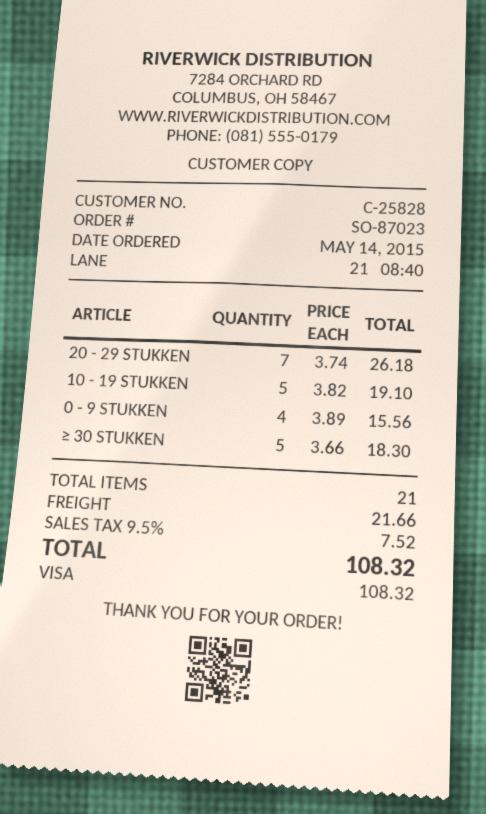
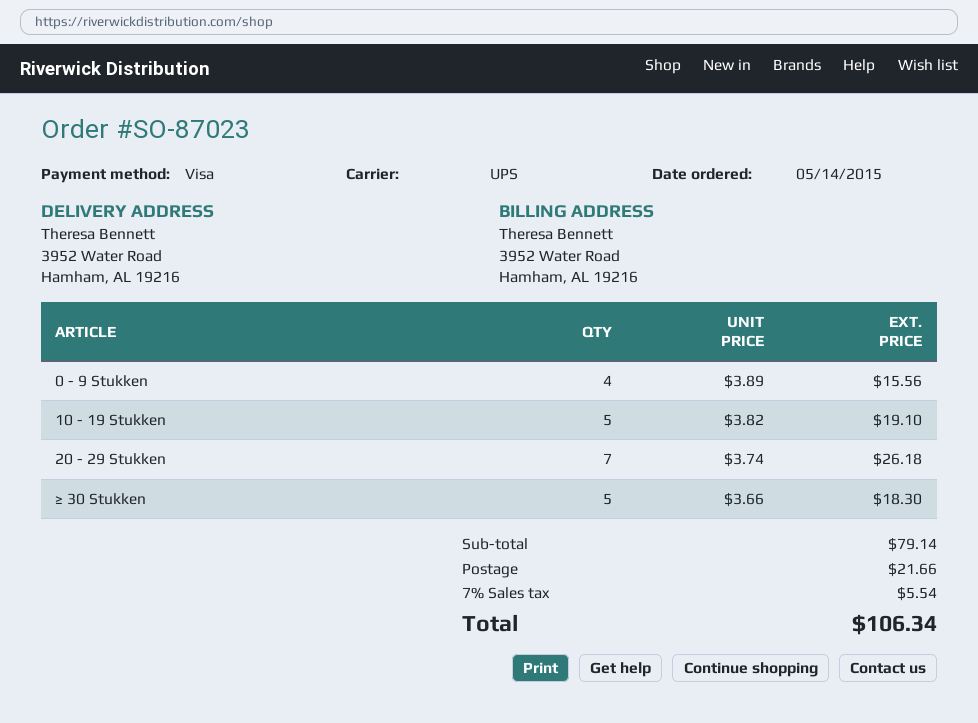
tax: 9.5% = 7.52 -> 7% = 5.54
total: 108.32 -> 106.34

